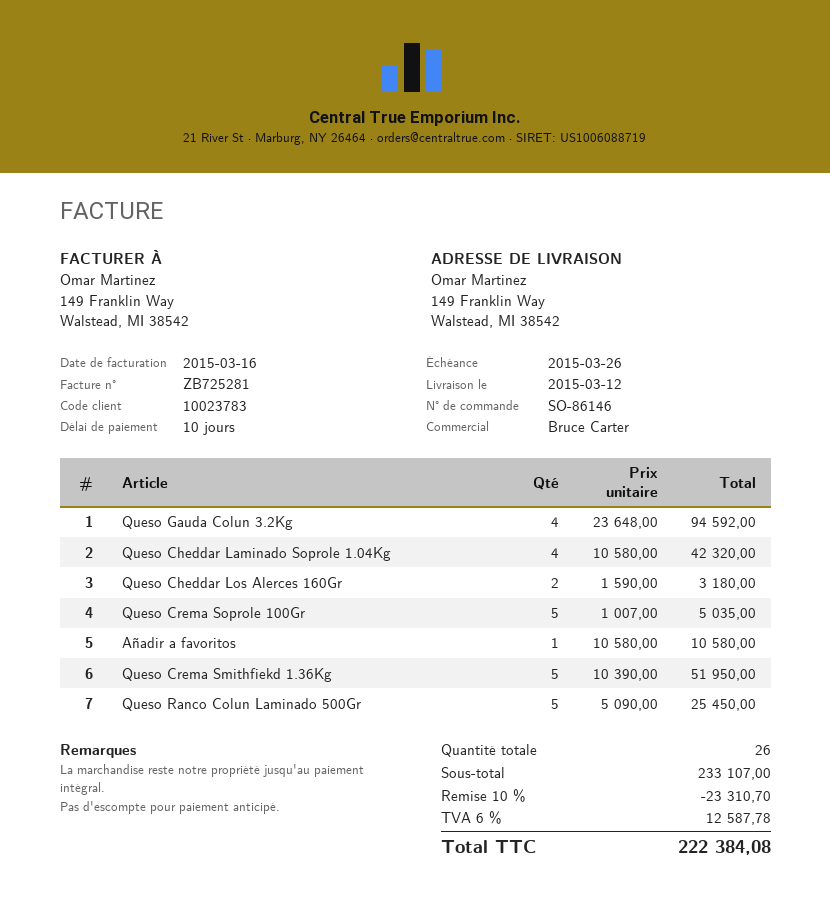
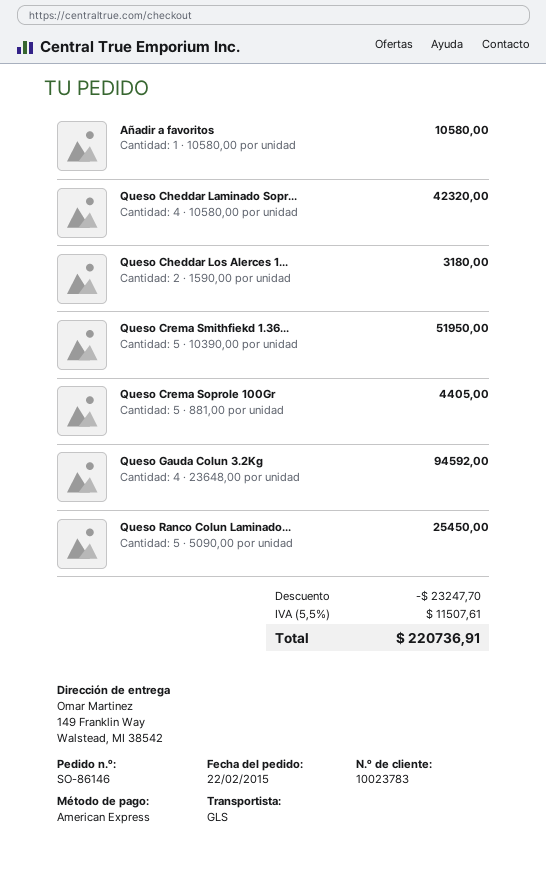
Queso Crema Soprole 100Gr: 5 x 1007.00 = 5035.00 -> 5 x 881.00 = 4405.00
discount: 23310.70 -> 23247.70
tax: 6% = 12587.78 -> 5.5% = 11507.61
total: 222384.08 -> 220736.91

